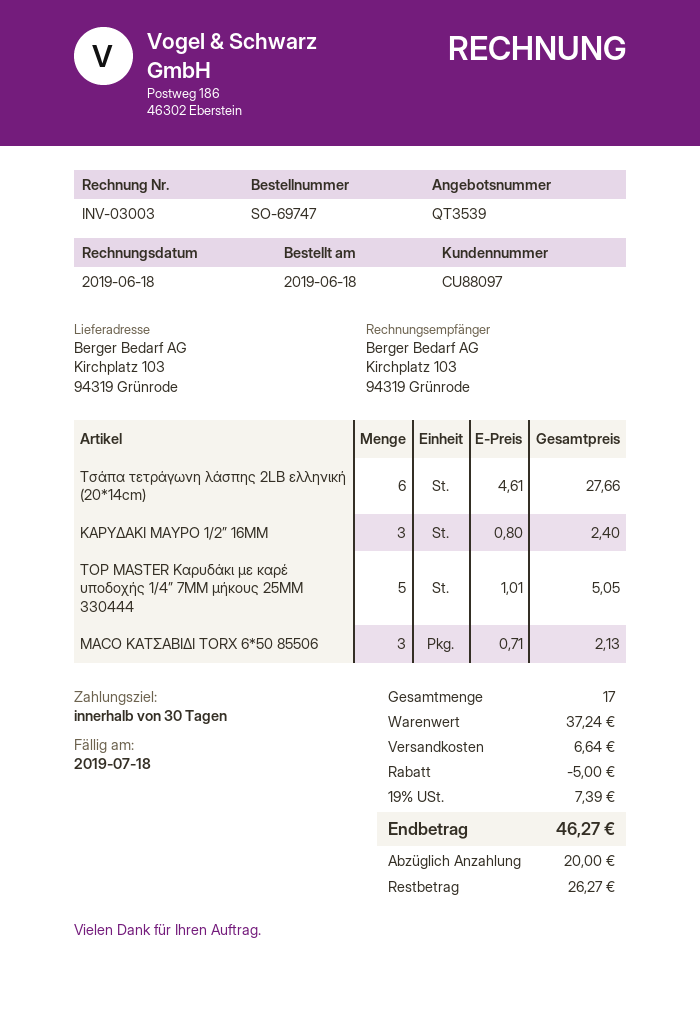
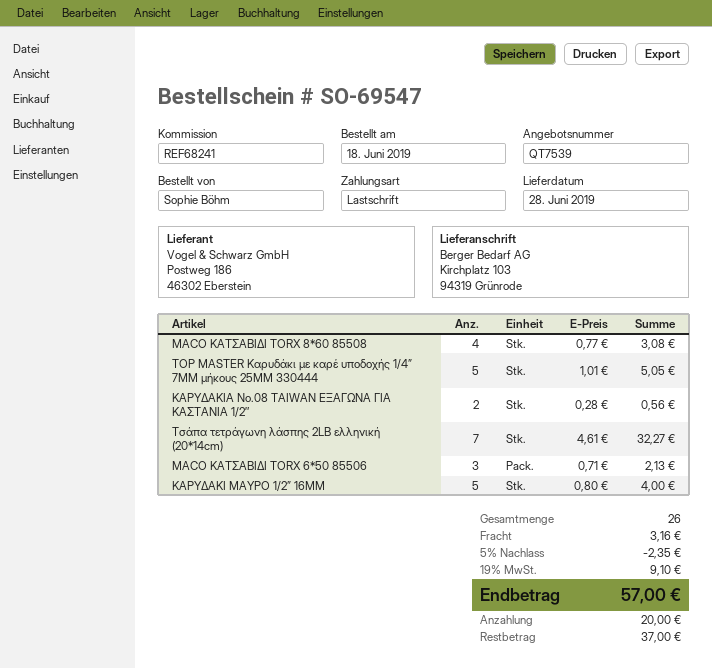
quote number: QT3539 -> QT7539
order number: SO-69747 -> SO-69547
Τσάπα τετράγωνη λάσπης 2LB ελληνική (20*14cm): 6 x 4.61 = 27.66 -> 7 x 4.61 = 32.27
ΚΑΡΥΔΑΚΙ ΜΑΥΡΟ 1/2” 16ΜΜ: 3 x 0.80 = 2.40 -> 5 x 0.80 = 4.00
MACO ΚΑΤΣΑΒΙΔΙ ΤΟRΧ 8*60 85508: none -> 4 x 0.77 = 3.08
ΚΑΡΥΔΑΚΙΑ Νο.08 ΤΑΙWΑΝ ΕΞΑΓΩΝΑ ΓΙΑ ΚΑΣΤΑΝΙΑ 1/2″: none -> 2 x 0.28 = 0.56
total quantity: 17 -> 26
discount: 5.00 -> 2.35
shipping: 6.64 -> 3.16
tax: 19% = 7.39 -> 19% = 9.10
total: 46.27 -> 57.00
balance: 26.27 -> 37.00

